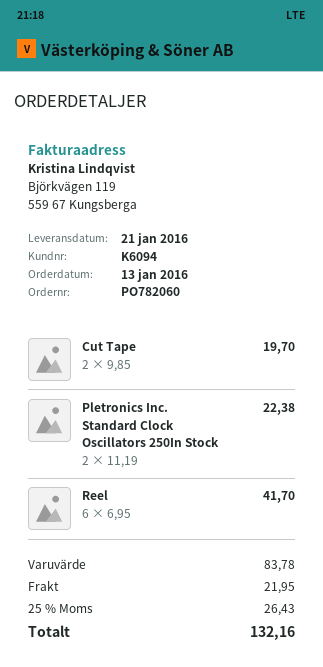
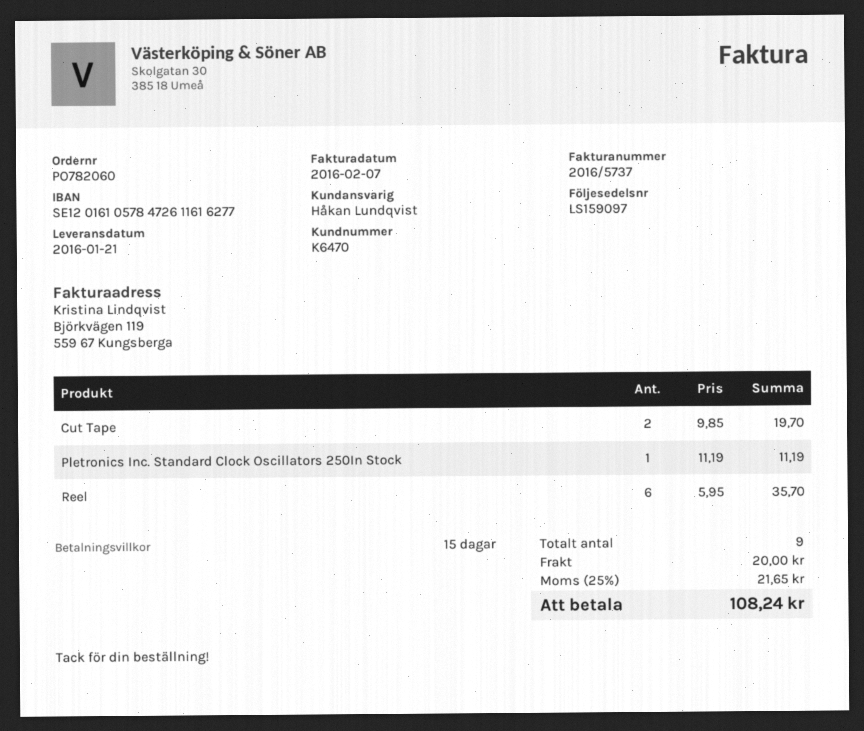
customer number: K6094 -> K6470
Pletronics Inc. Standard Clock Oscillators 250In Stock: 2 x 11.19 = 22.38 -> 1 x 11.19 = 11.19
Reel: 6 x 6.95 = 41.70 -> 6 x 5.95 = 35.70
shipping: 21.95 -> 20.00
tax: 25% = 26.43 -> 25% = 21.65
total: 132.16 -> 108.24

